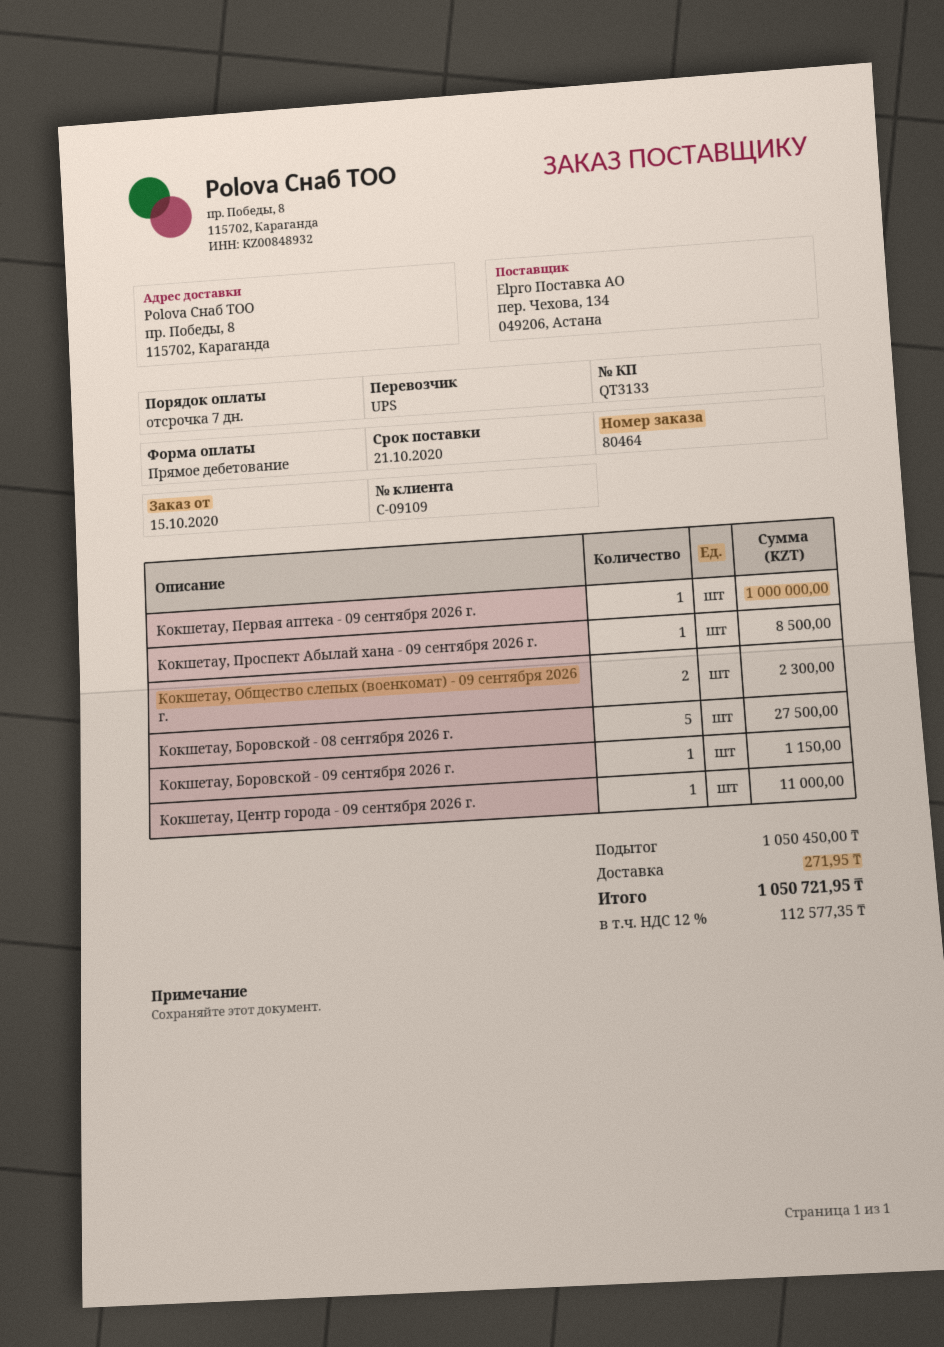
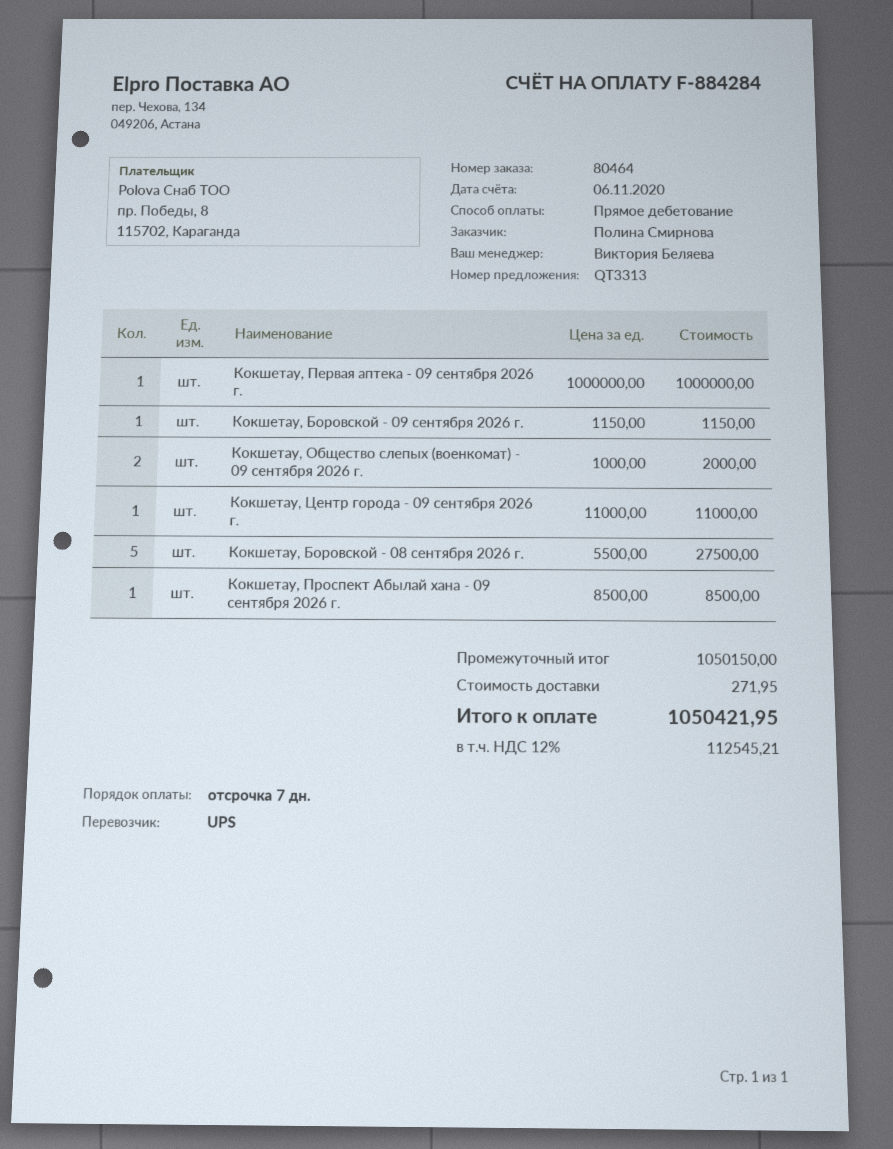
quote number: QT3133 -> QT3313
Кокшетау, Общество слепых (военкомат) - 09 сентября 2026 г.: 2 for 2300.00 -> 2 for 2000.00
subtotal: 1050450.00 -> 1050150.00
tax: 12% = 112577.35 -> 12% = 112545.21
total: 1050721.95 -> 1050421.95

